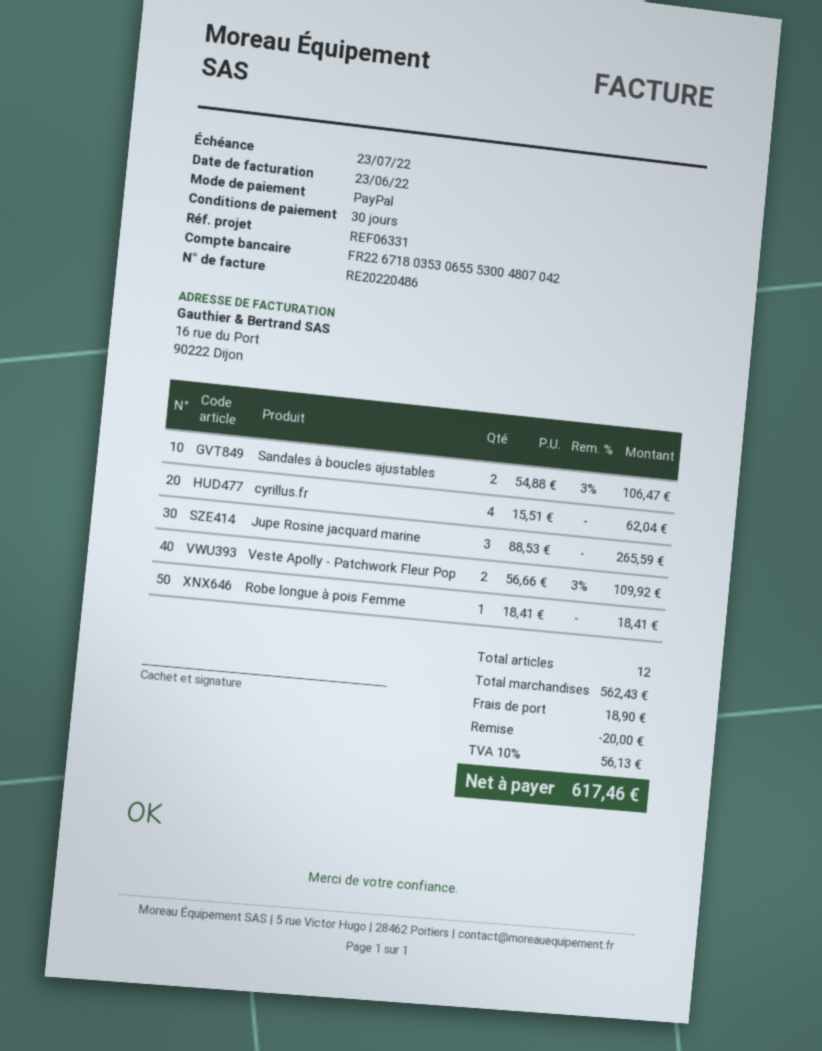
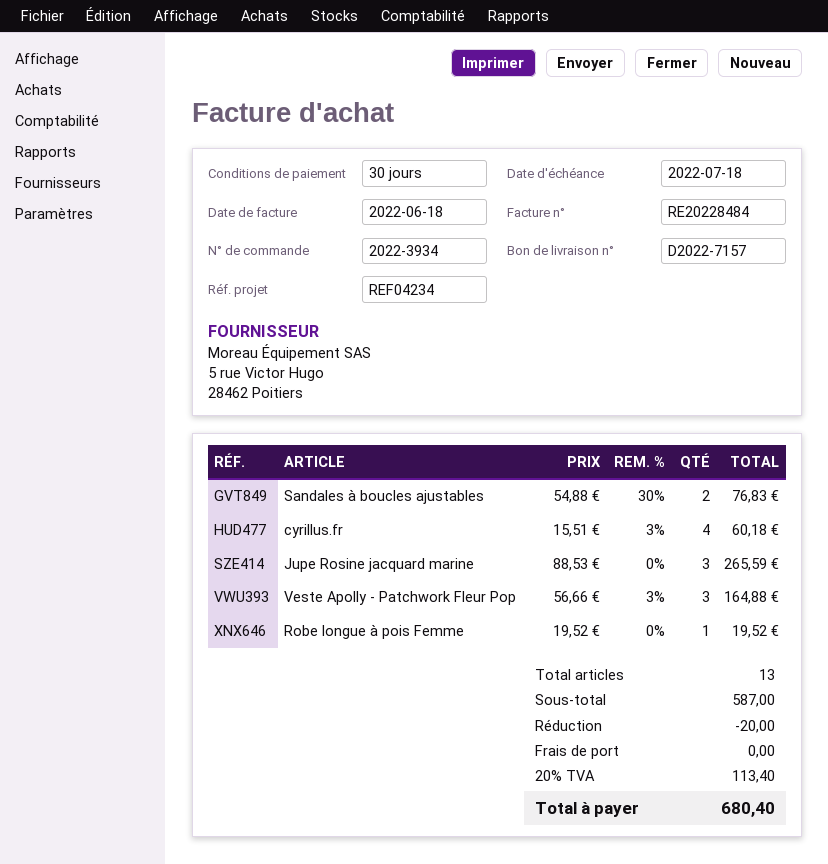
invoice number: RE20220486 -> RE20228484
invoice date: 2022-06-23 -> 2022-06-18
due date: 2022-07-23 -> 2022-07-18
reference: REF06331 -> REF04234
Sandales à boucles ajustables: 2 x 54.88 - 3% = 106.47 -> 2 x 54.88 - 30% = 76.83
cyrillus.fr: 4 x 15.51 = 62.04 -> 4 x 15.51 - 3% = 60.18
Veste Apolly - Patchwork Fleur Pop: 2 x 56.66 - 3% = 109.92 -> 3 x 56.66 - 3% = 164.88
Robe longue à pois Femme: 1 x 18.41 = 18.41 -> 1 x 19.52 = 19.52
total quantity: 12 -> 13
subtotal: 562.43 -> 587.00
shipping: 18.90 -> 0.00
tax: 10% = 56.13 -> 20% = 113.40
total: 617.46 -> 680.40

